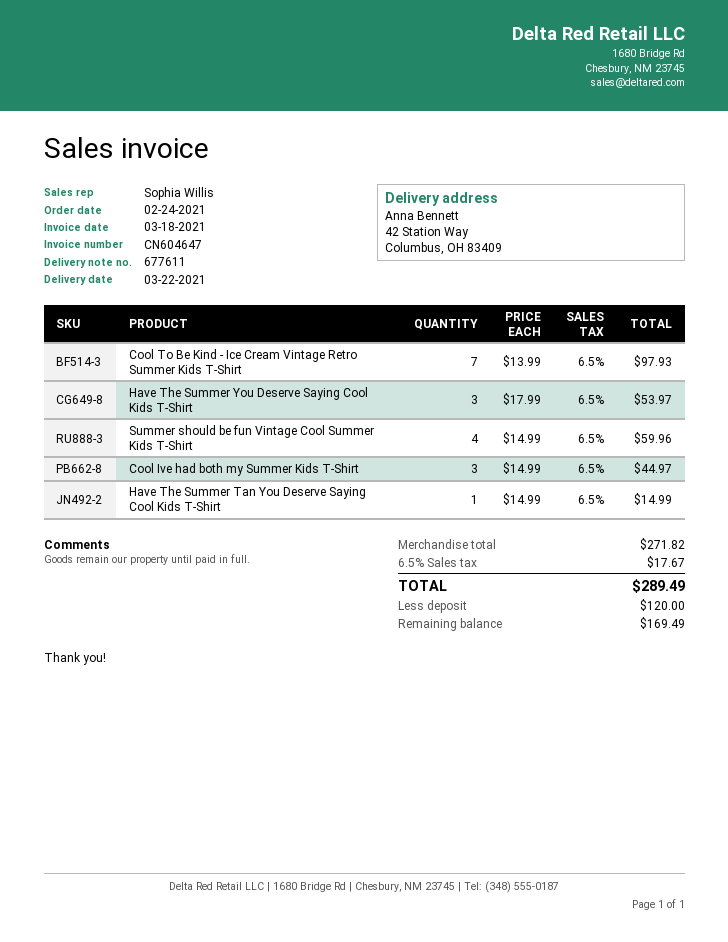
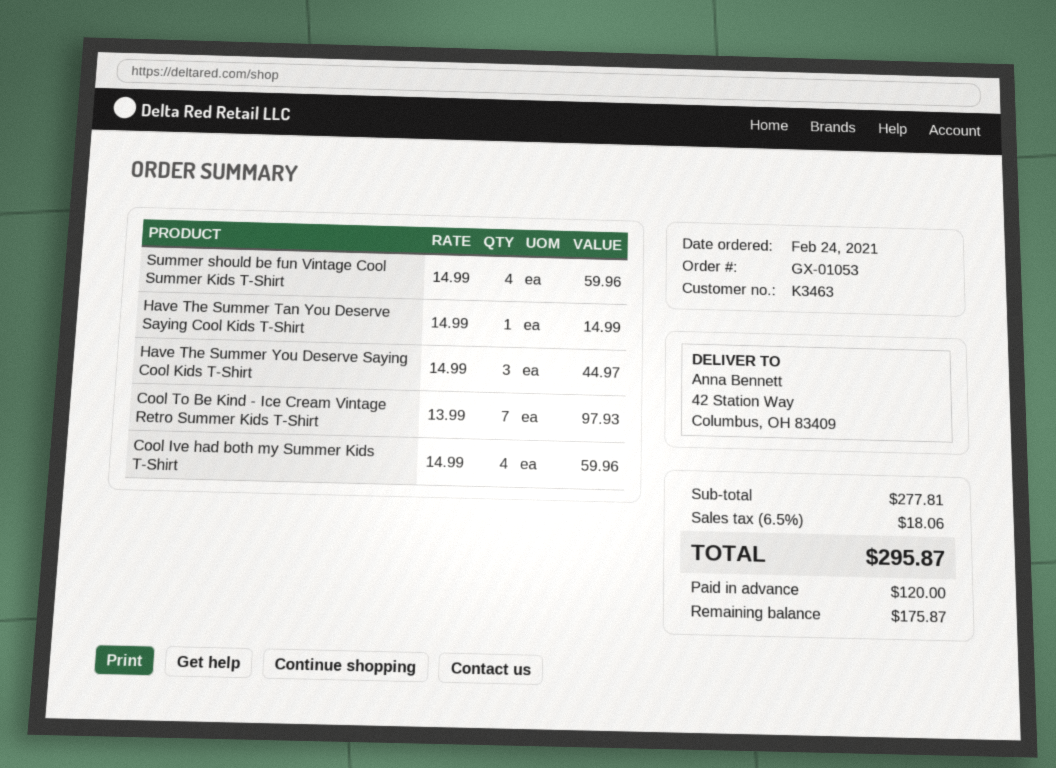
Have The Summer You Deserve Saying Cool Kids T-Shirt: 3 x 17.99 = 53.97 -> 3 x 14.99 = 44.97
Cool Ive had both my Summer Kids T-Shirt: 3 x 14.99 = 44.97 -> 4 x 14.99 = 59.96
subtotal: 271.82 -> 277.81
tax: 6.5% = 17.67 -> 6.5% = 18.06
total: 289.49 -> 295.87
balance: 169.49 -> 175.87

